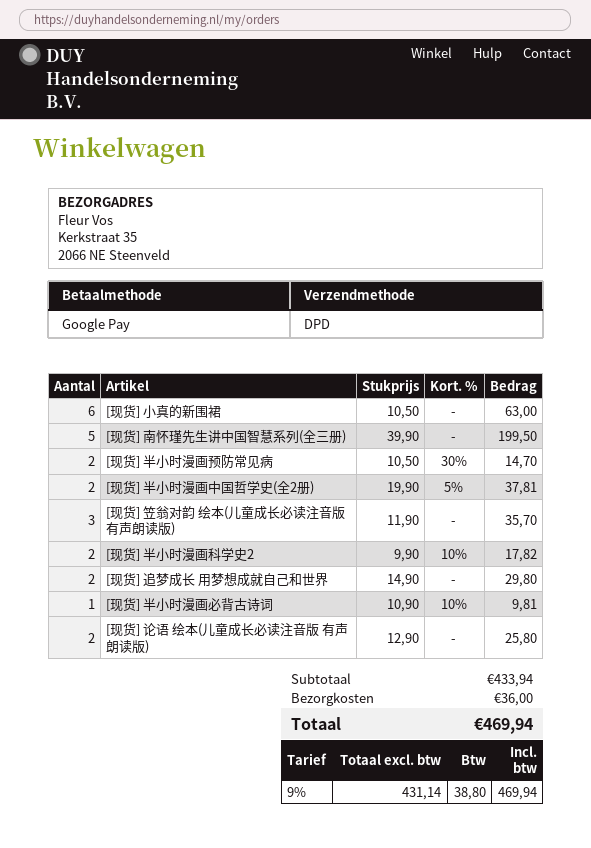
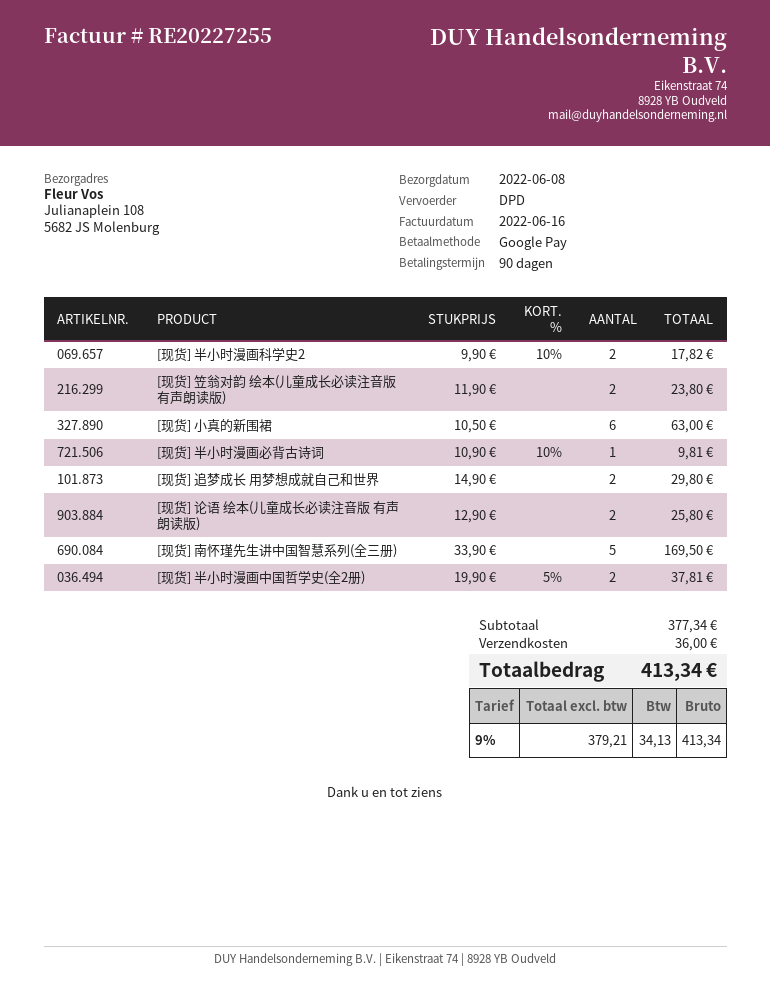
ship to: Kerkstraat 35, 2066 NE Steenveld -> Julianaplein 108, 5682 JS Molenburg
[现货] 南怀瑾先生讲中国智慧系列(全三册): 5 x 39.90 = 199.50 -> 5 x 33.90 = 169.50
[现货] 半小时漫画预防常见病: 2 x 10.50 - 30% = 14.70 -> none
[现货] 笠翁对韵 绘本(儿童成长必读注音版 有声朗读版): 3 x 11.90 = 35.70 -> 2 x 11.90 = 23.80
subtotal: 433.94 -> 377.34
net: 431.14 -> 379.21
tax: 9% = 38.80 -> 9% = 34.13
total: 469.94 -> 413.34

